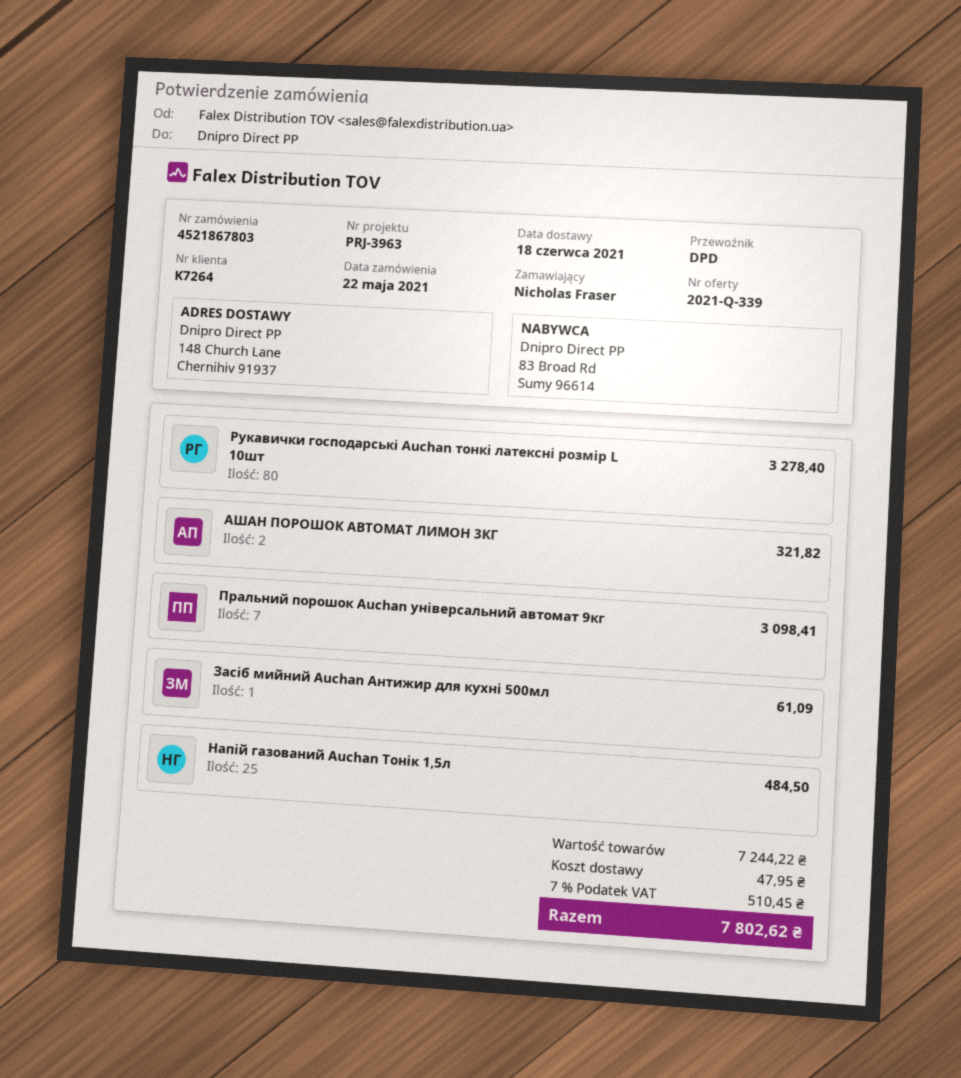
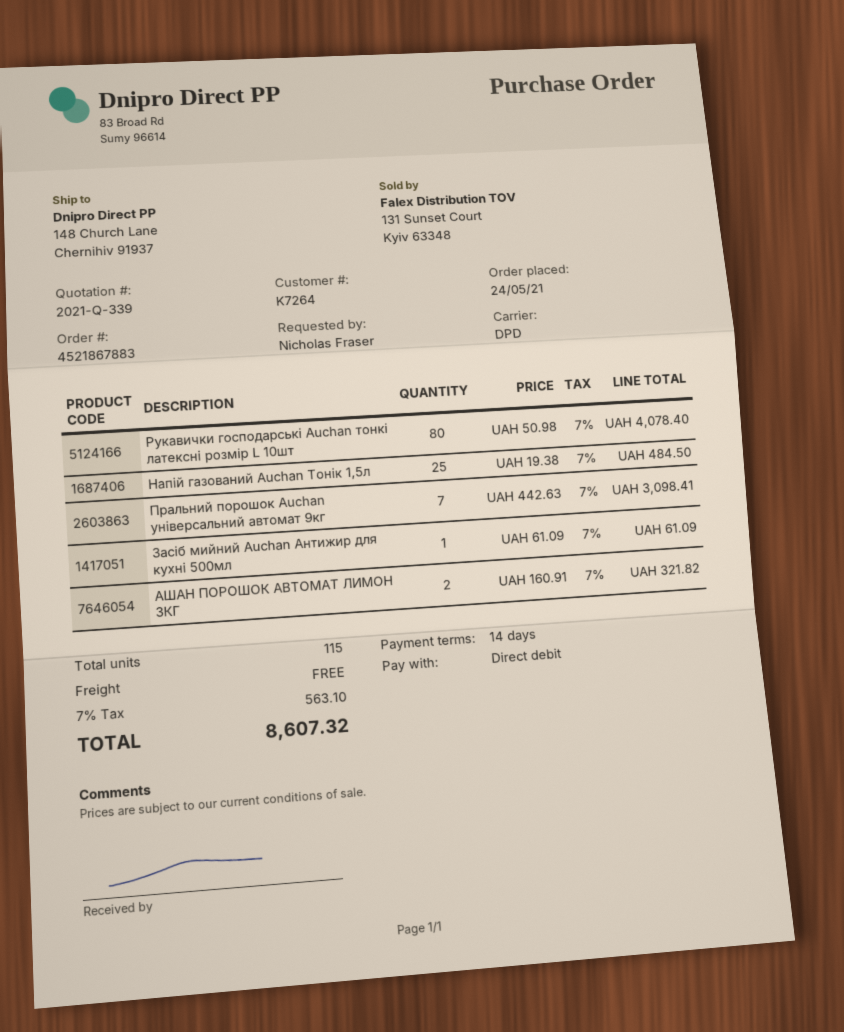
order number: 4521867803 -> 4521867883
order date: 2021-05-22 -> 2021-05-24
Рукавички господарські Auchan тонкі латексні розмір L 10шт: 80 for 3278.40 -> 80 for 4078.40
shipping: 47.95 -> 0.00
tax: 7% = 510.45 -> 7% = 563.10
total: 7802.62 -> 8607.32

